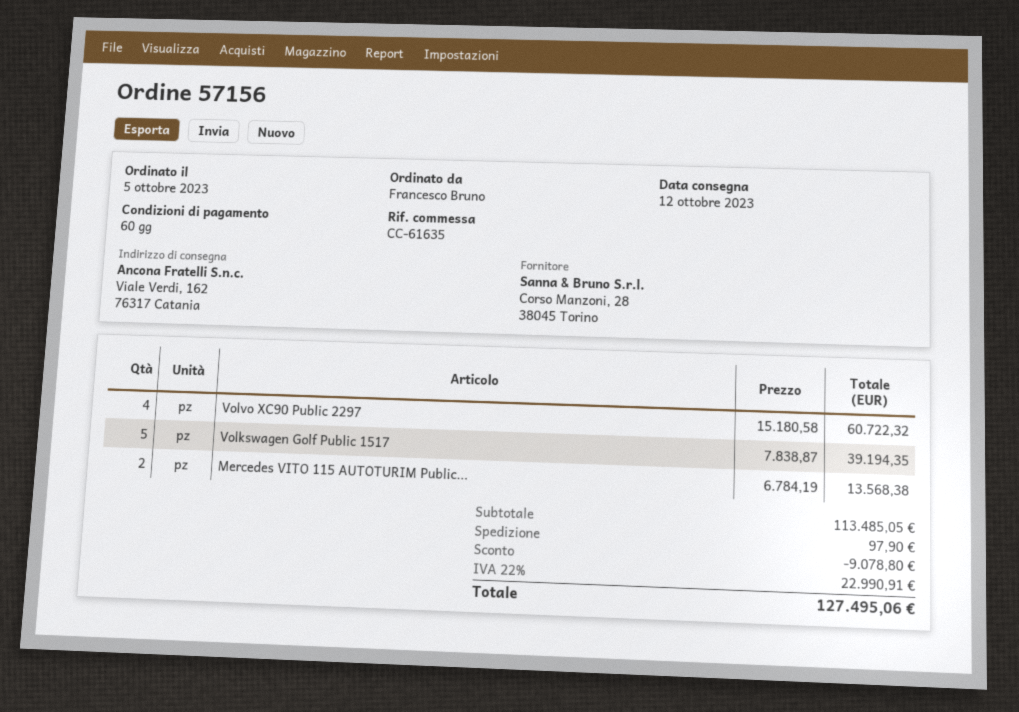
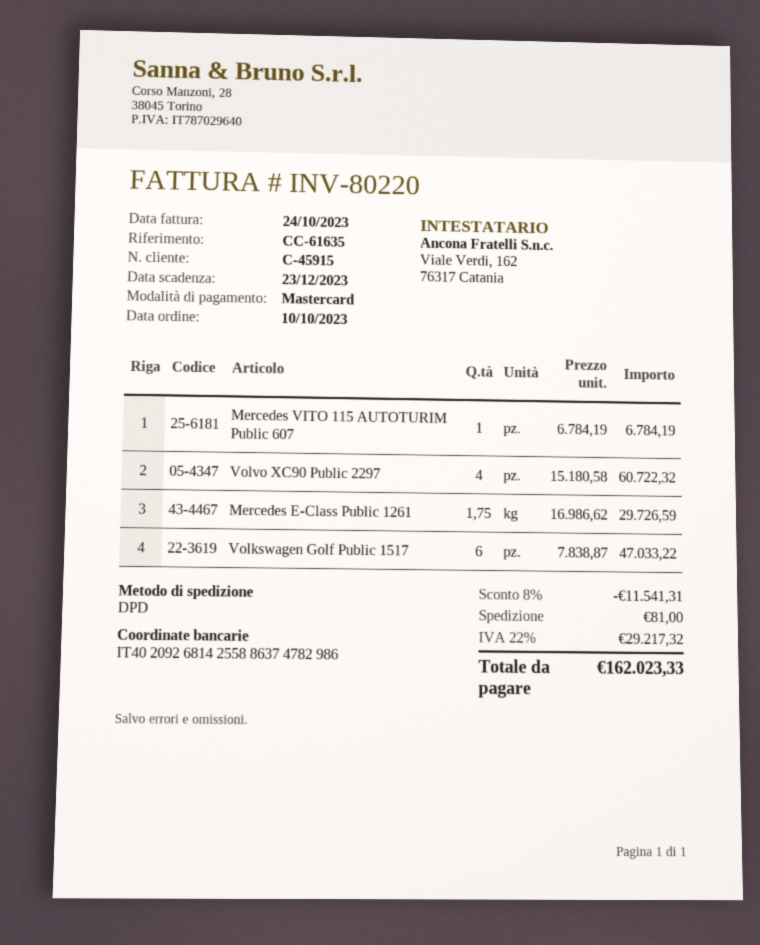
order date: 2023-10-05 -> 2023-10-10
Volkswagen Golf Public 1517: 5 x 7838.87 = 39194.35 -> 6 x 7838.87 = 47033.22
Mercedes VITO 115 AUTOTURIM Public...: 2 x 6784.19 = 13568.38 -> 1 x 6784.19 = 6784.19
Mercedes E-Class Public 1261: none -> 1.75 x 16986.62 = 29726.59
discount: 9078.80 -> 11541.31
shipping: 97.90 -> 81.00
tax: 22% = 22990.91 -> 22% = 29217.32
total: 127495.06 -> 162023.33

